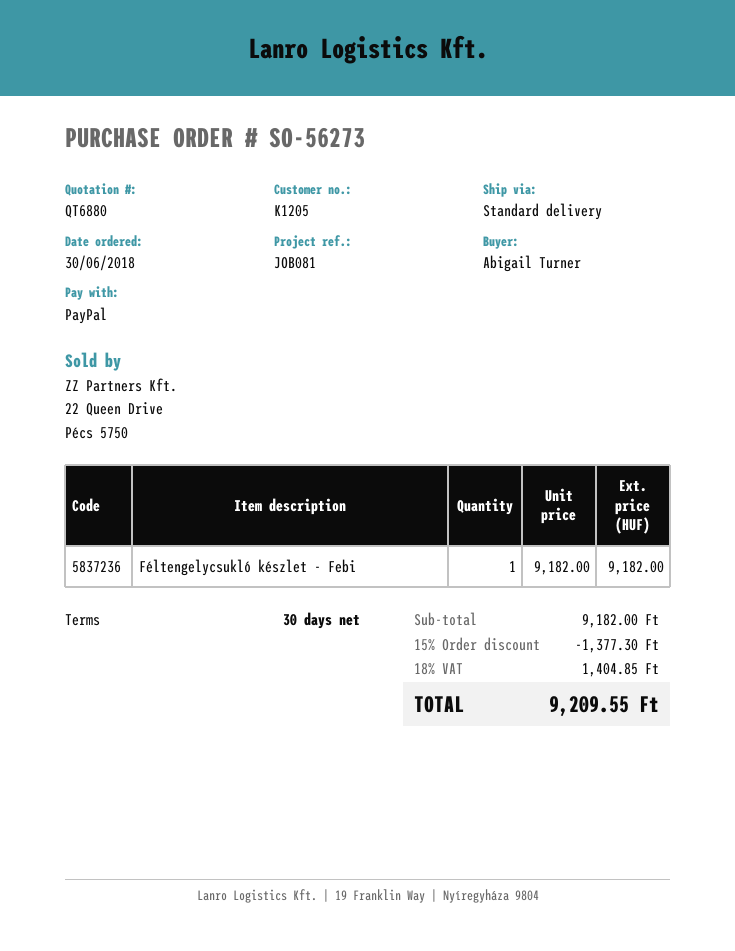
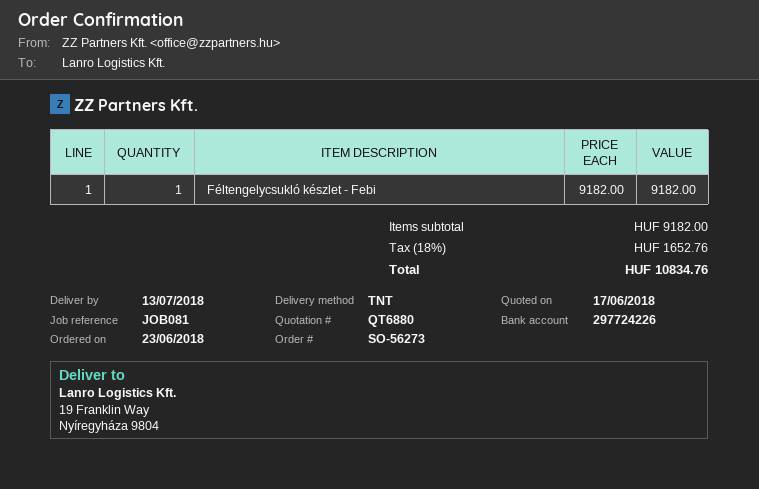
order date: 2018-06-30 -> 2018-06-23
shipping method: standard -> TNT
discount: 15% = 1377.30 -> none
tax: 18% = 1404.85 -> 18% = 1652.76
total: 9209.55 -> 10834.76

